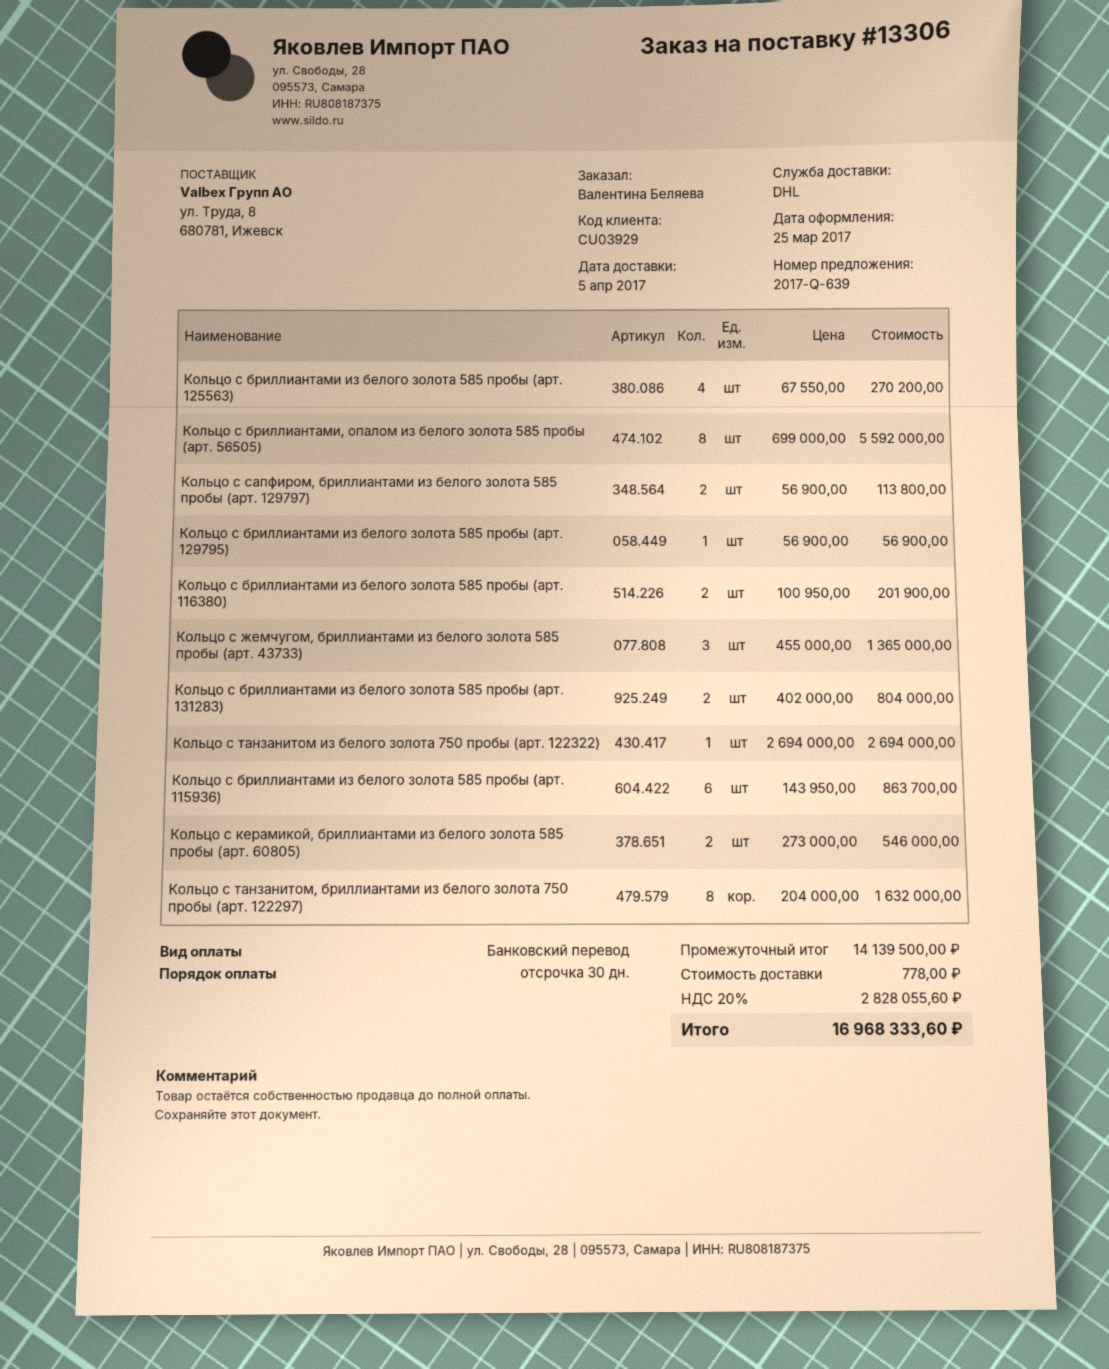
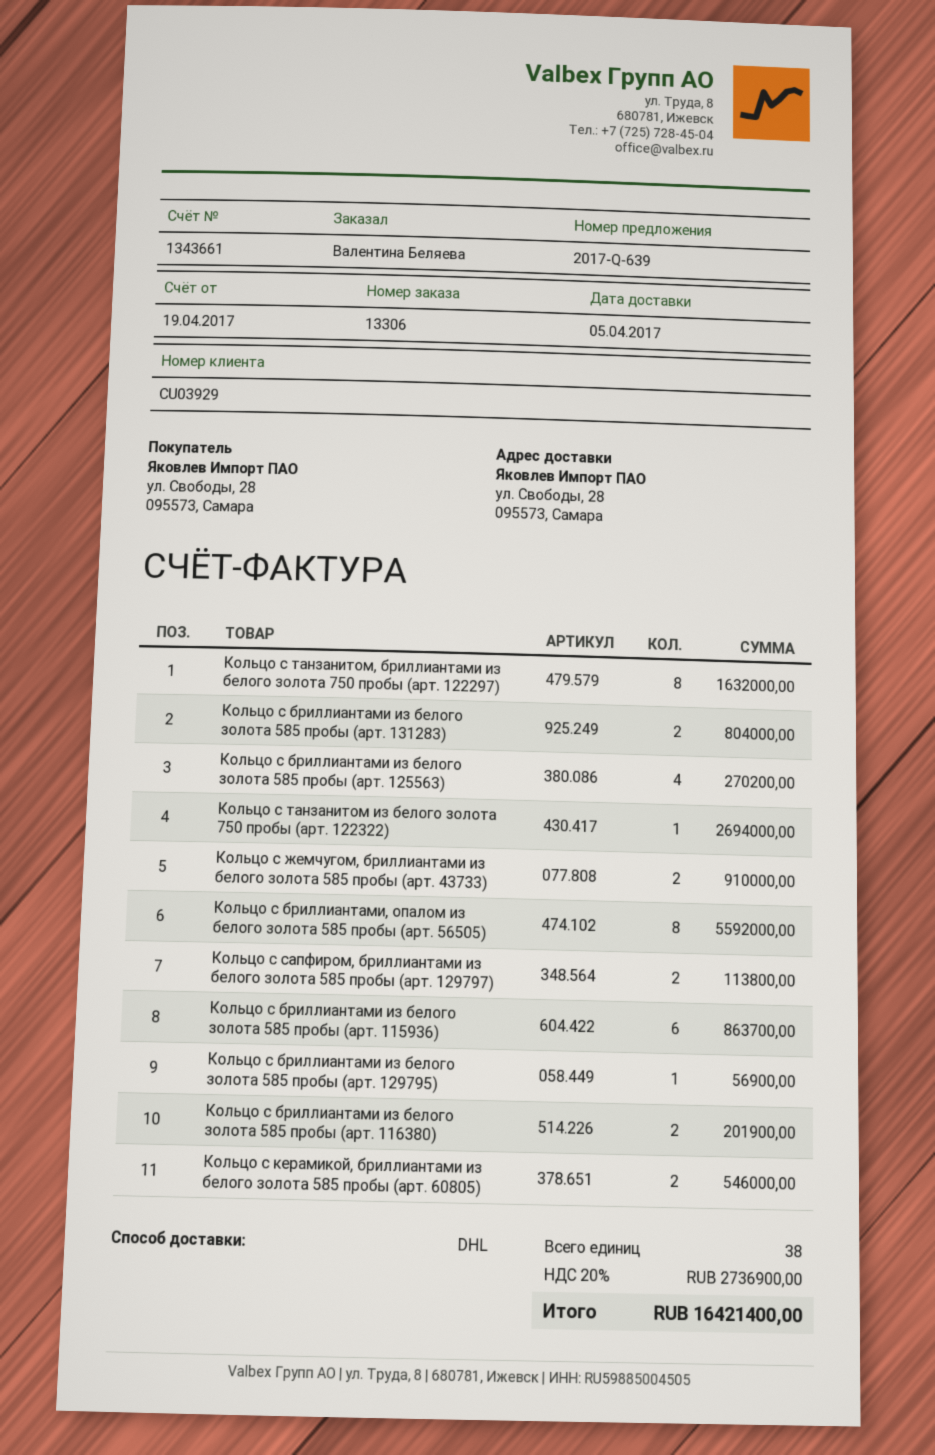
Кольцо с жемчугом, бриллиантами из белого золота 585 пробы (арт. 43733): 3 for 1365000.00 -> 2 for 910000.00
shipping: 778.00 -> none
tax: 20% = 2828055.60 -> 20% = 2736900.00
total: 16968333.60 -> 16421400.00

